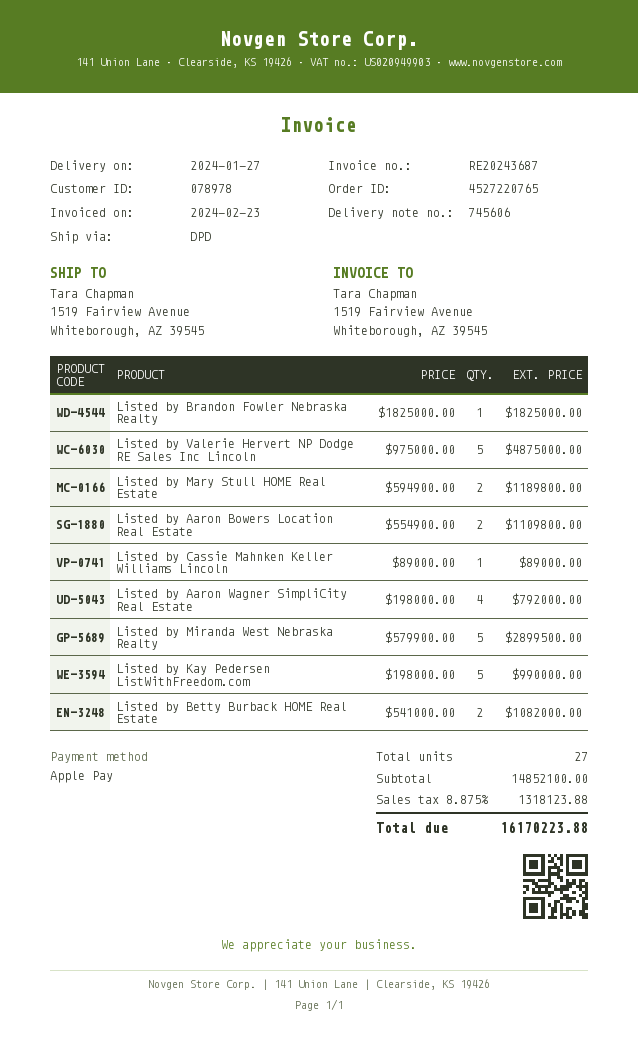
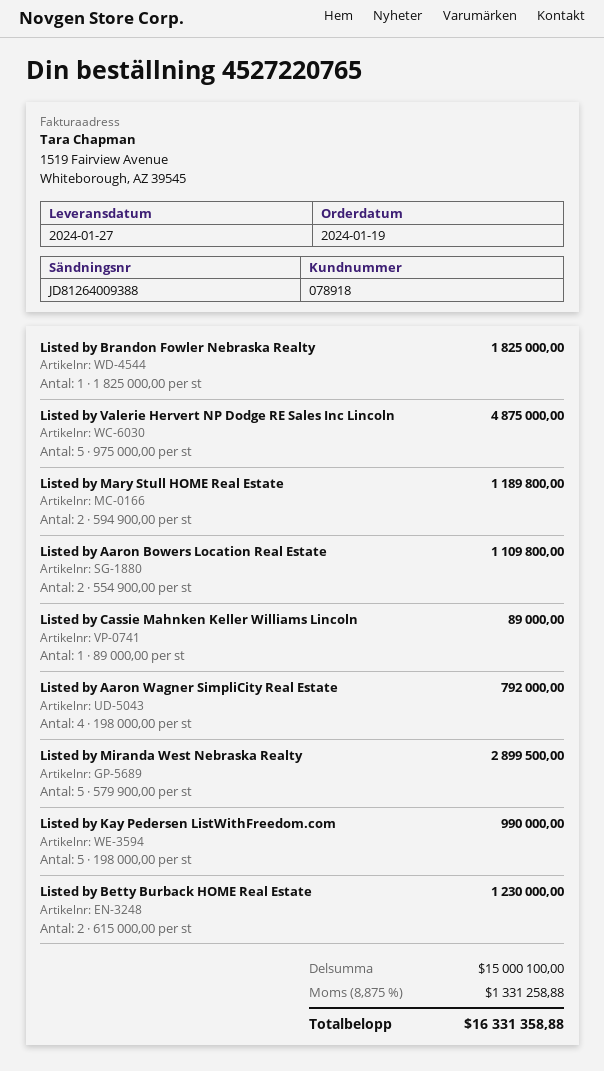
customer number: 078978 -> 078918
Listed by Betty Burback HOME Real Estate: 2 x 541000.00 = 1082000.00 -> 2 x 615000.00 = 1230000.00
subtotal: 14852100.00 -> 15000100.00
tax: 8.875% = 1318123.88 -> 8.875% = 1331258.88
total: 16170223.88 -> 16331358.88

